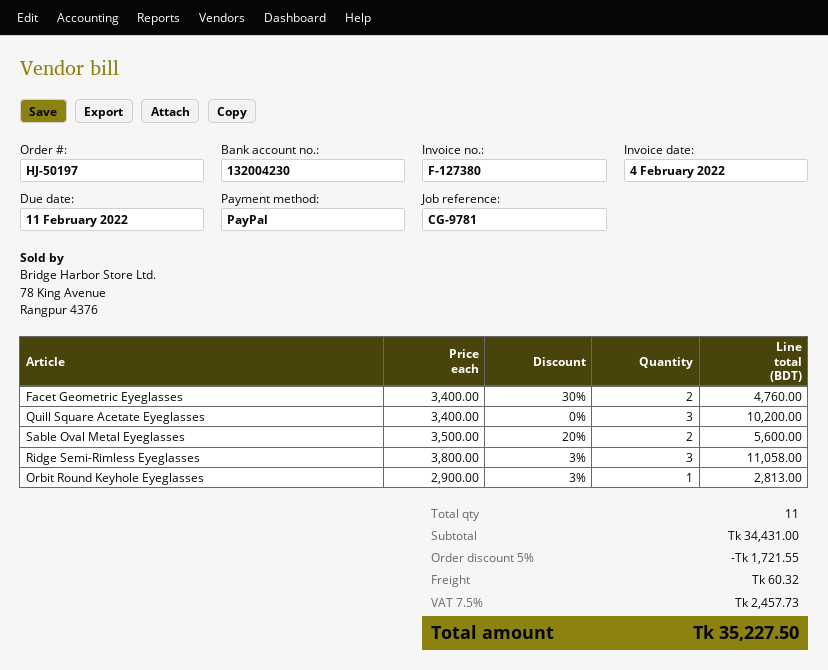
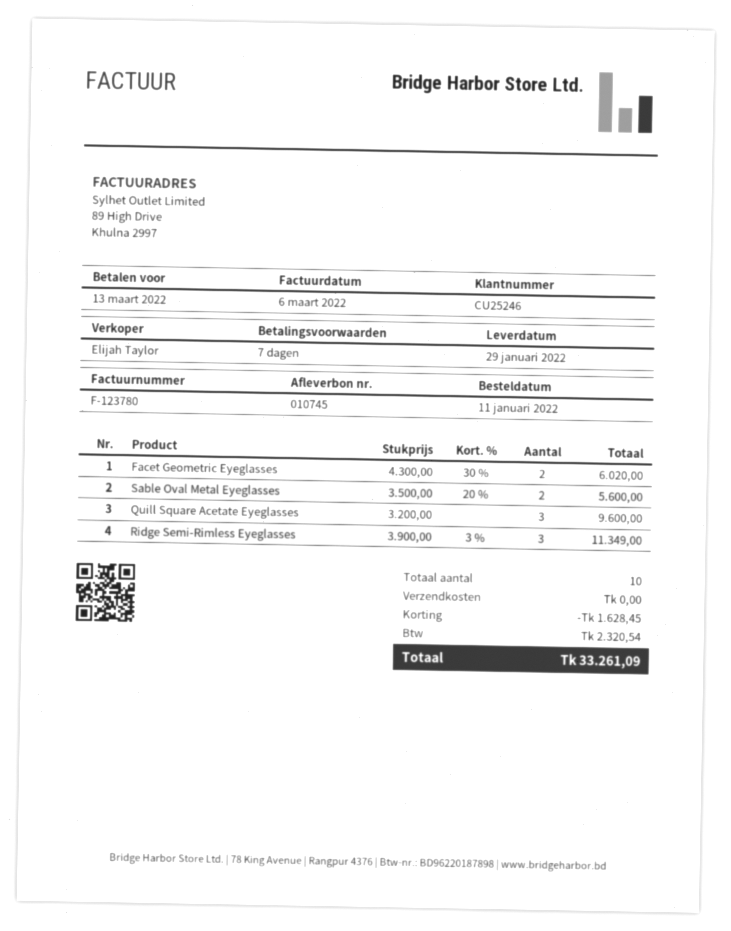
invoice number: F-127380 -> F-123780
invoice date: 2022-02-04 -> 2022-03-06
due date: 2022-02-11 -> 2022-03-13
Facet Geometric Eyeglasses: 2 x 3400.00 - 30% = 4760.00 -> 2 x 4300.00 - 30% = 6020.00
Quill Square Acetate Eyeglasses: 3 x 3400.00 = 10200.00 -> 3 x 3200.00 = 9600.00
Ridge Semi-Rimless Eyeglasses: 3 x 3800.00 - 3% = 11058.00 -> 3 x 3900.00 - 3% = 11349.00
Orbit Round Keyhole Eyeglasses: 1 x 2900.00 - 3% = 2813.00 -> none
total quantity: 11 -> 10
discount: 1721.55 -> 1628.45
shipping: 60.32 -> 0.00
tax: 2457.73 -> 2320.54
total: 35227.50 -> 33261.09

